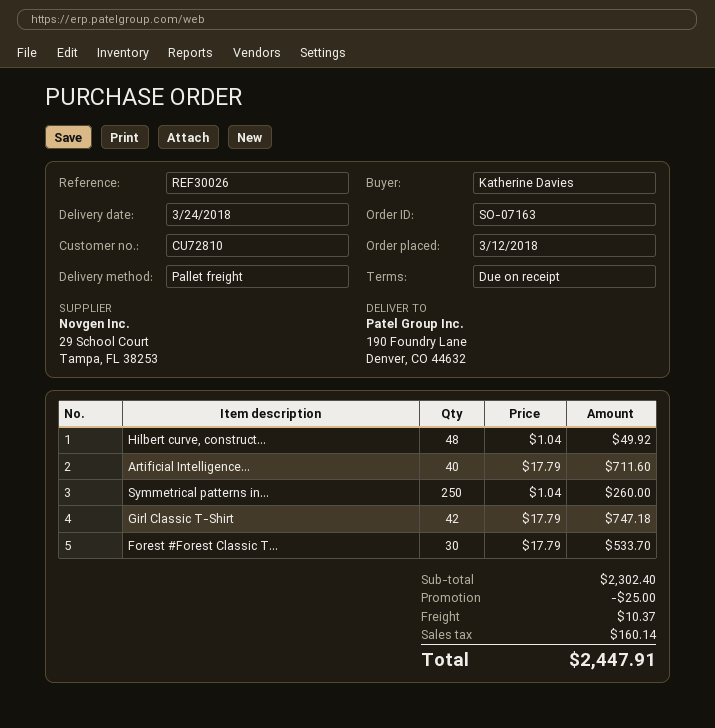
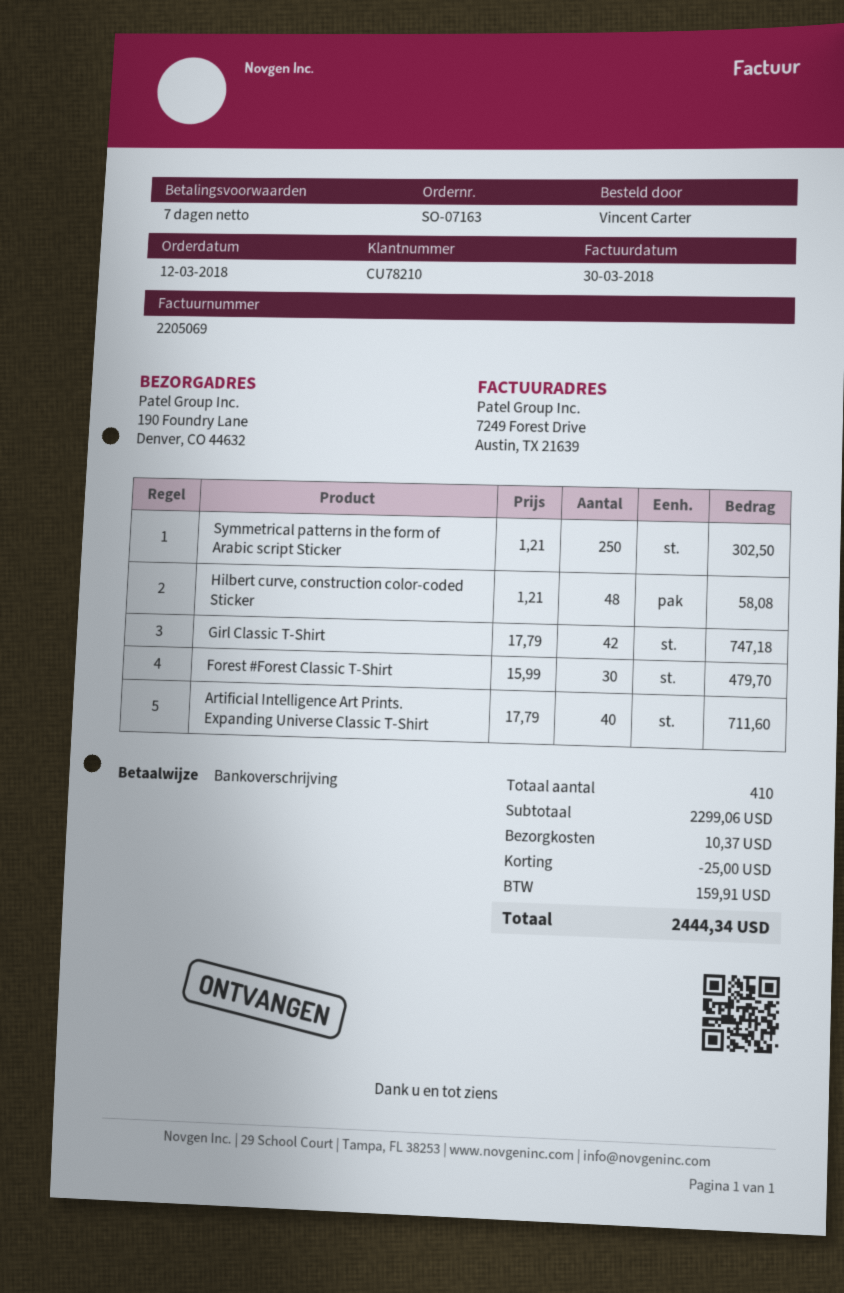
payment terms: on receipt -> 7 days
customer number: CU72810 -> CU78210
ordered by: Katherine Davies -> Vincent Carter
Hilbert curve, construct...: 48 x 1.04 = 49.92 -> 48 x 1.21 = 58.08
Symmetrical patterns in...: 250 x 1.04 = 260.00 -> 250 x 1.21 = 302.50
Forest #Forest Classic T...: 30 x 17.79 = 533.70 -> 30 x 15.99 = 479.70
subtotal: 2302.40 -> 2299.06
tax: 160.14 -> 159.91
total: 2447.91 -> 2444.34

